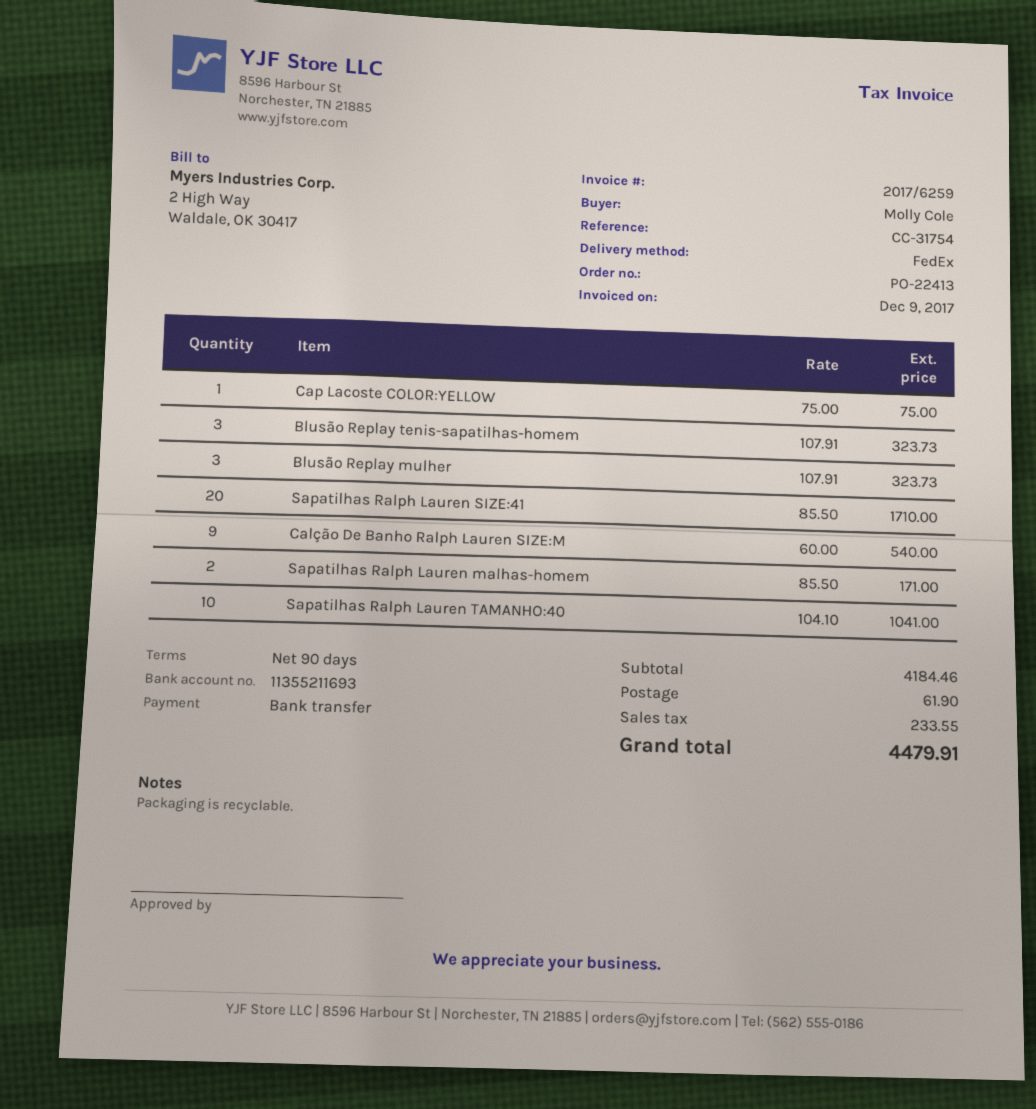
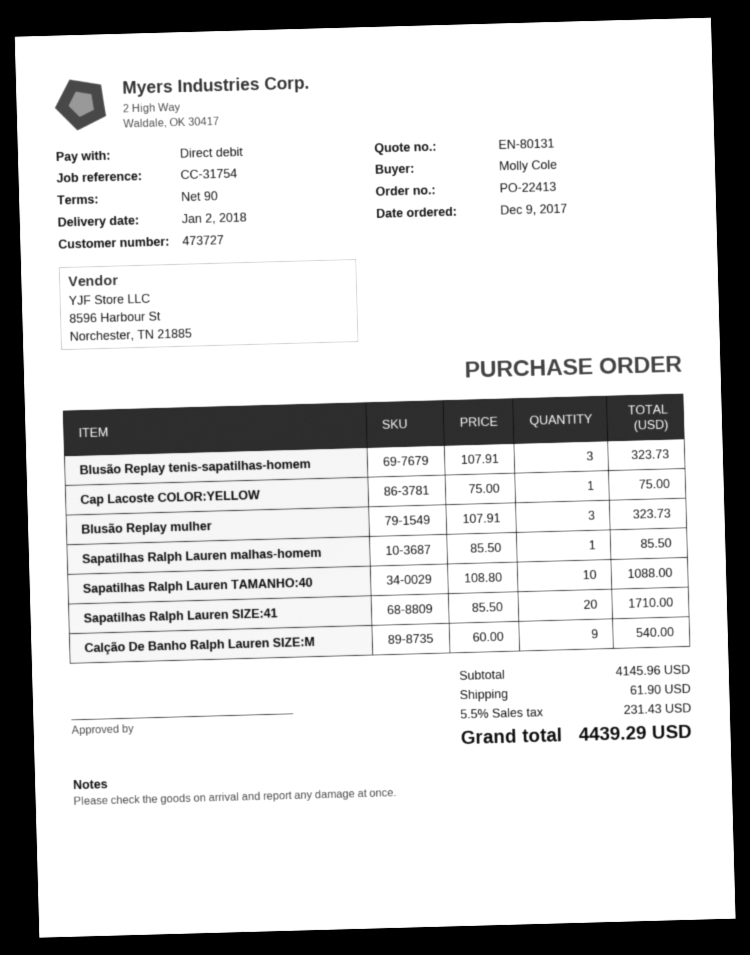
payment method: bank transfer -> direct debit
Sapatilhas Ralph Lauren malhas-homem: 2 x 85.50 = 171.00 -> 1 x 85.50 = 85.50
Sapatilhas Ralph Lauren TAMANHO:40: 10 x 104.10 = 1041.00 -> 10 x 108.80 = 1088.00
subtotal: 4184.46 -> 4145.96
tax: 233.55 -> 231.43
total: 4479.91 -> 4439.29

